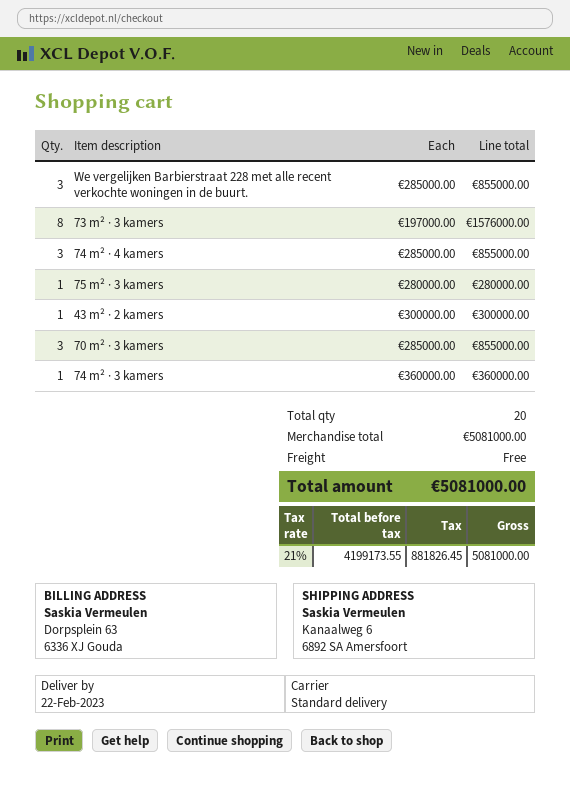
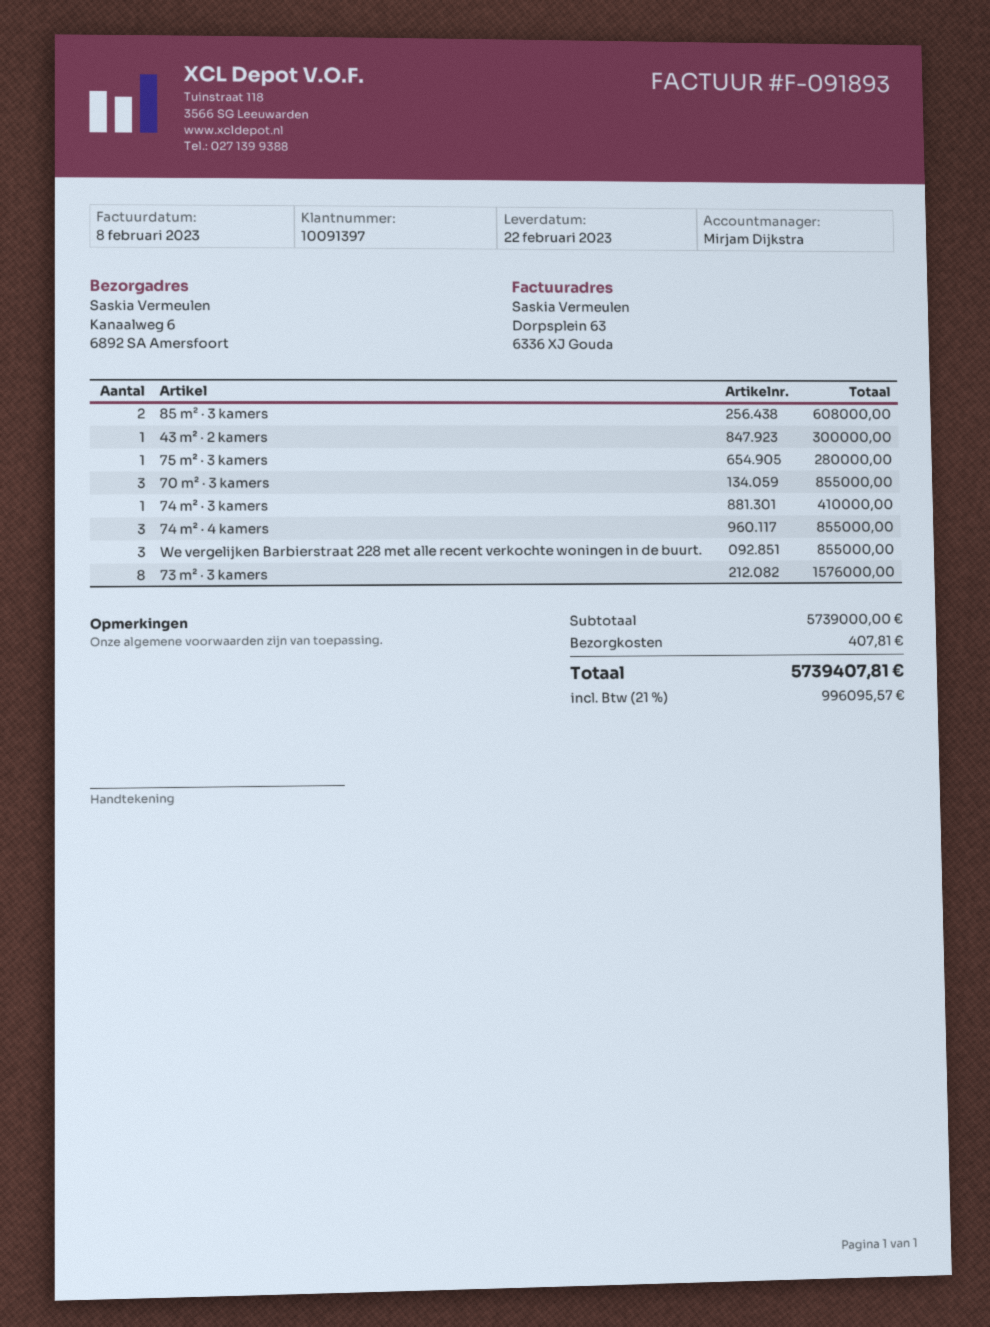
74 m² · 3 kamers: 1 for 360000.00 -> 1 for 410000.00
85 m² · 3 kamers: none -> 2 for 608000.00
subtotal: 5081000.00 -> 5739000.00
shipping: 0.00 -> 407.81
tax: 21% = 881826.45 -> 21% = 996095.57
total: 5081000.00 -> 5739407.81

